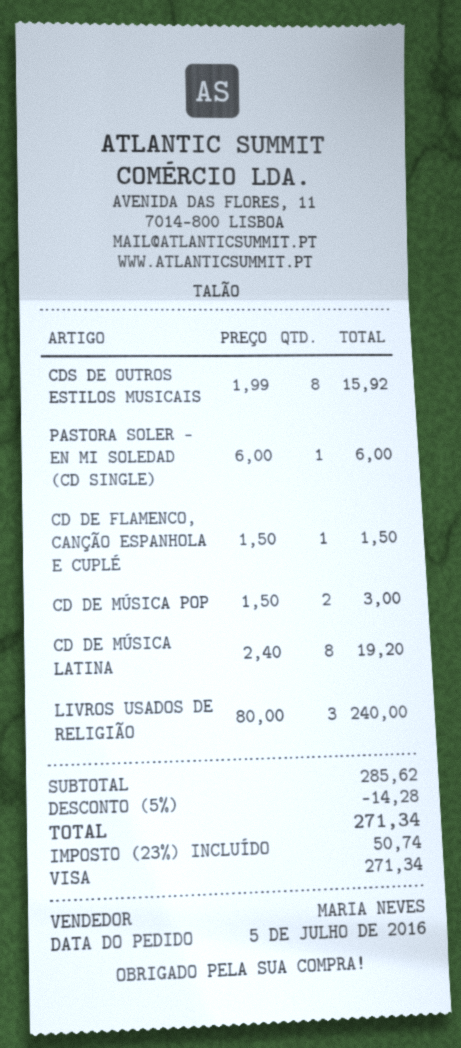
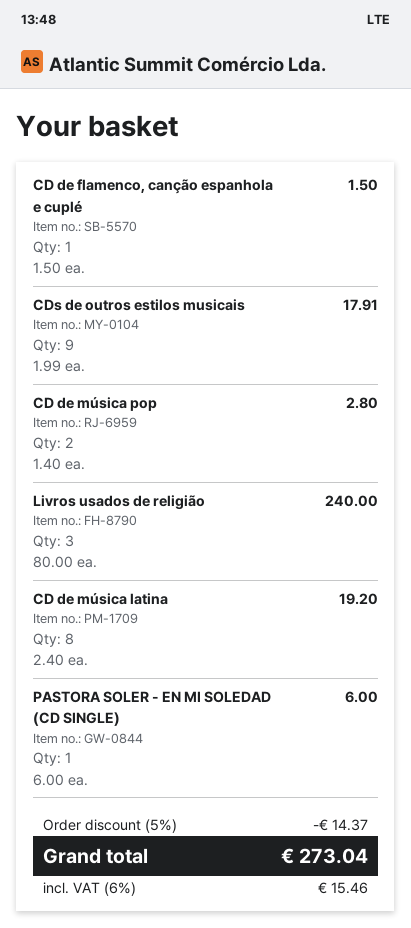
CDS DE OUTROS ESTILOS MUSICAIS: 8 x 1.99 = 15.92 -> 9 x 1.99 = 17.91
CD DE MÚSICA POP: 2 x 1.50 = 3.00 -> 2 x 1.40 = 2.80
discount: 5% = 14.28 -> 5% = 14.37
tax: 23% = 50.74 -> 6% = 15.46
total: 271.34 -> 273.04

